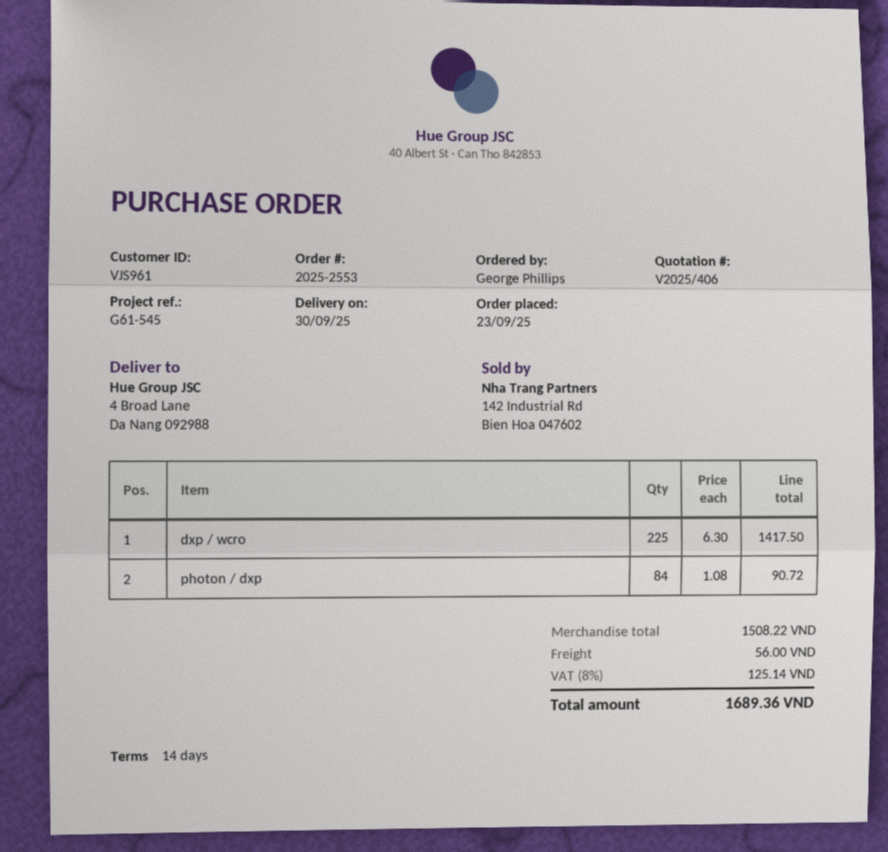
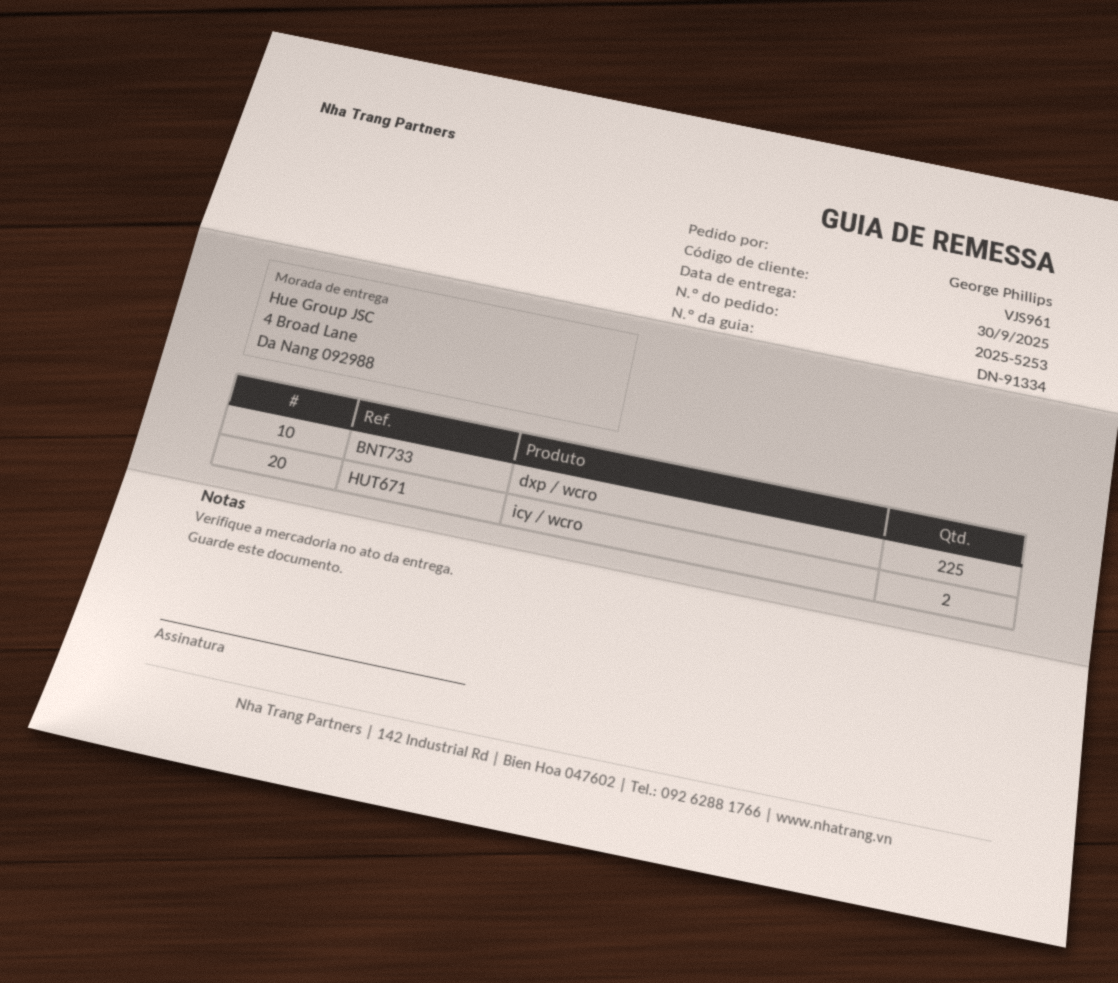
order number: 2025-2553 -> 2025-5253
photon / dxp: 84 -> none
icy / wcro: none -> 2

